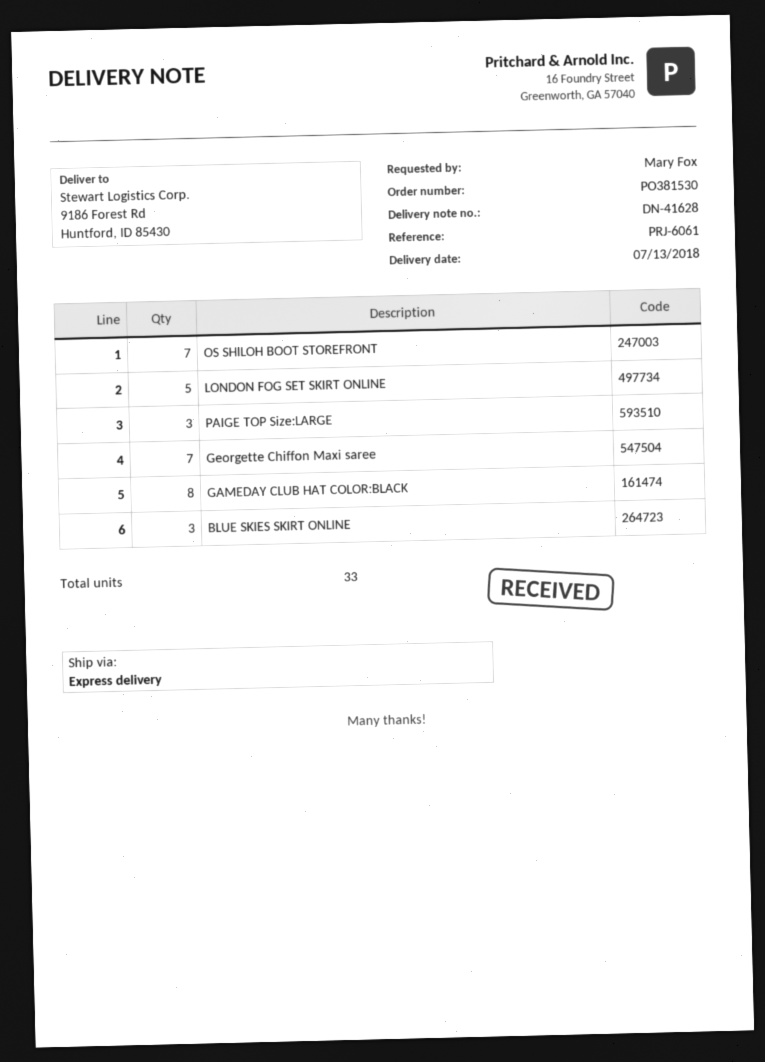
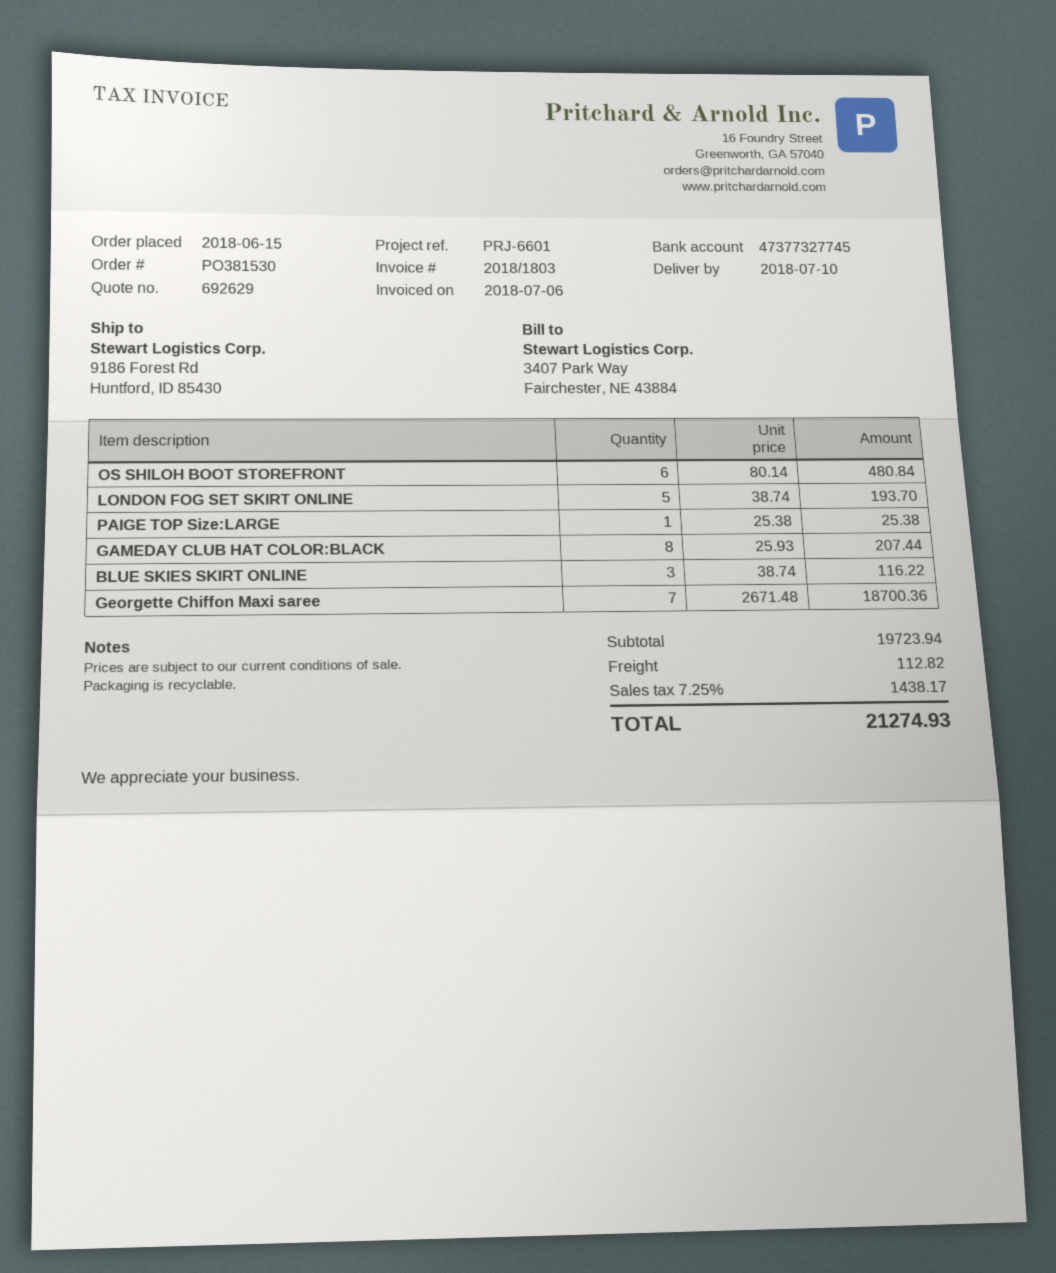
delivery date: 2018-07-13 -> 2018-07-10
reference: PRJ-6061 -> PRJ-6601
OS SHILOH BOOT STOREFRONT: 7 -> 6
PAIGE TOP Size:LARGE: 3 -> 1

